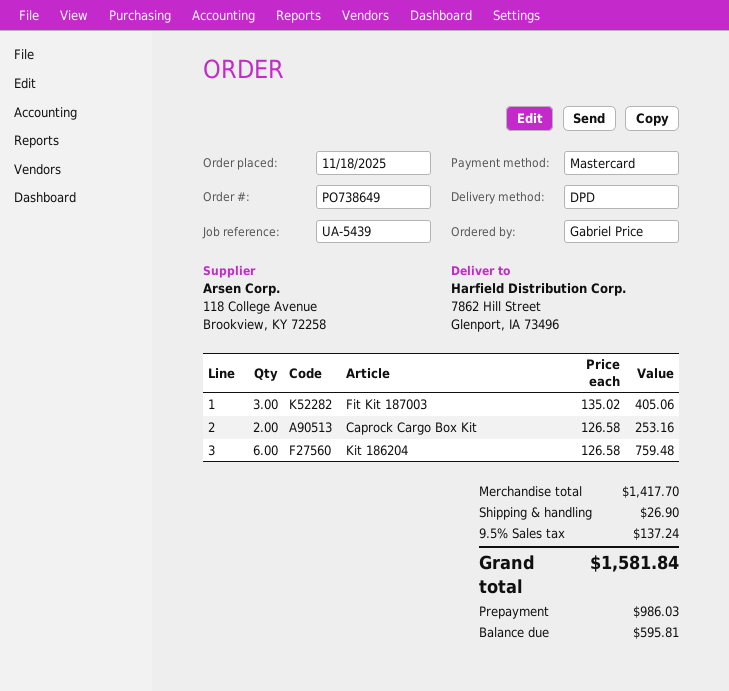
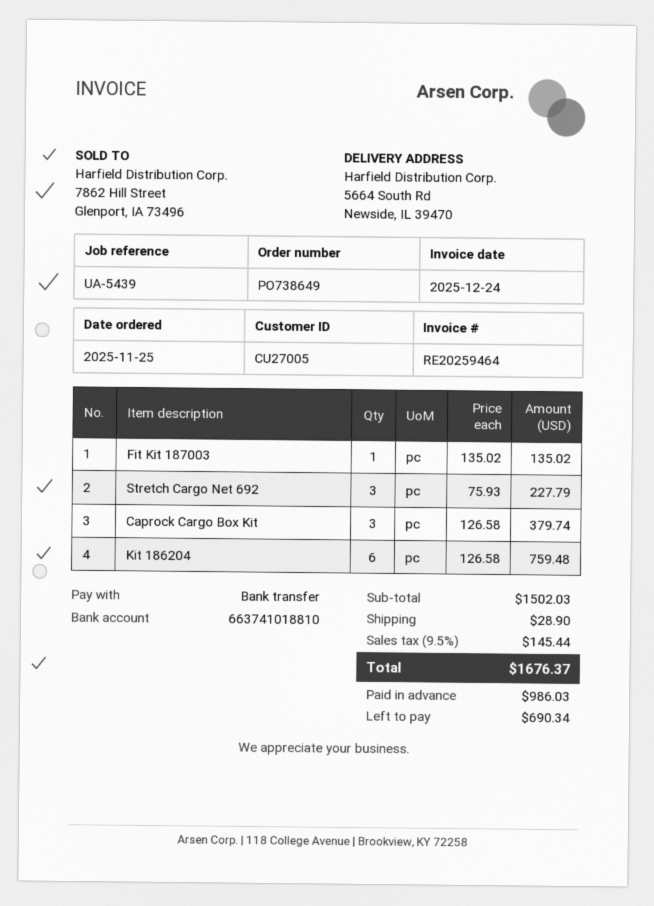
order date: 2025-11-18 -> 2025-11-25
payment method: Mastercard -> bank transfer
ship to: 7862 Hill Street, Glenport, IA 73496 -> 5664 South Rd, Newside, IL 39470
Fit Kit 187003: 3 x 135.02 = 405.06 -> 1 x 135.02 = 135.02
Caprock Cargo Box Kit: 2 x 126.58 = 253.16 -> 3 x 126.58 = 379.74
Stretch Cargo Net 692: none -> 3 x 75.93 = 227.79
subtotal: 1417.70 -> 1502.03
shipping: 26.90 -> 28.90
tax: 9.5% = 137.24 -> 9.5% = 145.44
total: 1581.84 -> 1676.37
balance: 595.81 -> 690.34

